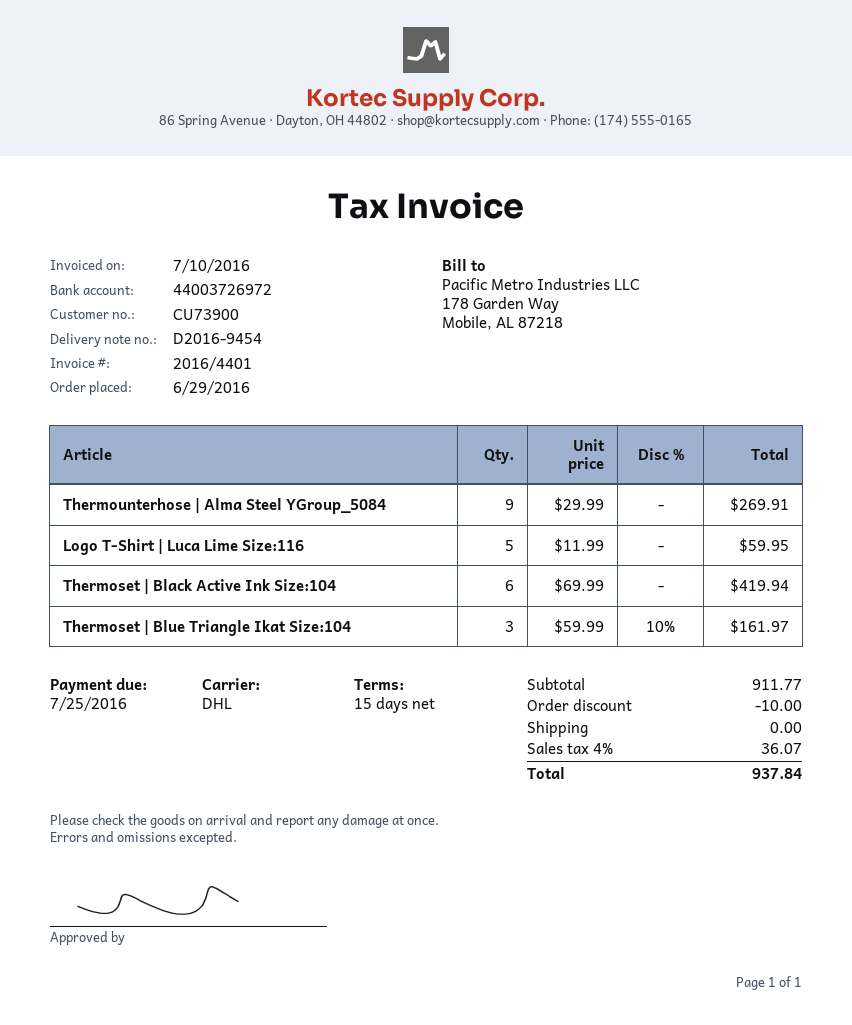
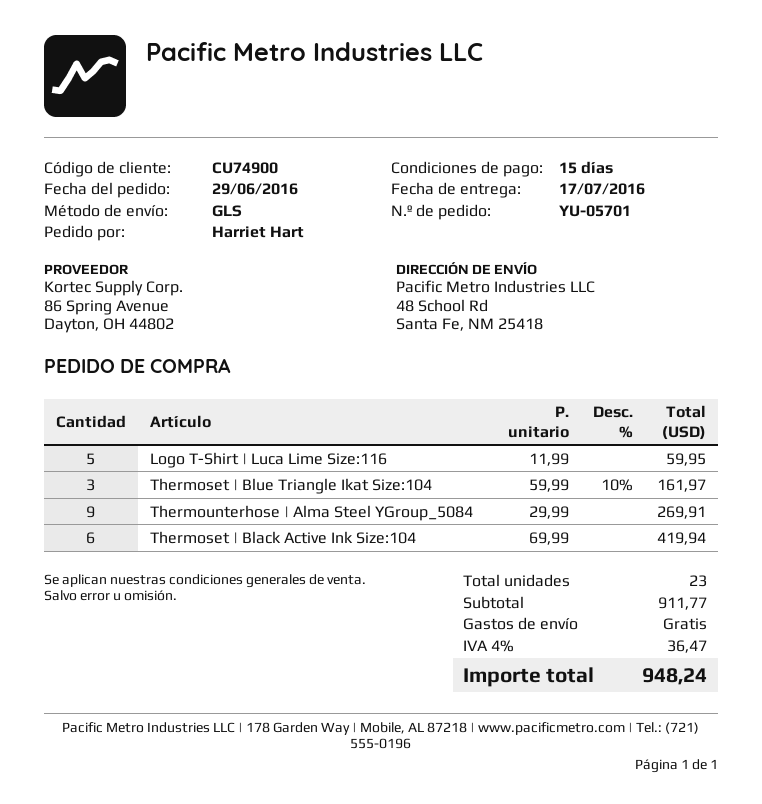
customer number: CU73900 -> CU74900
shipping method: DHL -> GLS
discount: 10.00 -> none
tax: 4% = 36.07 -> 4% = 36.47
total: 937.84 -> 948.24

